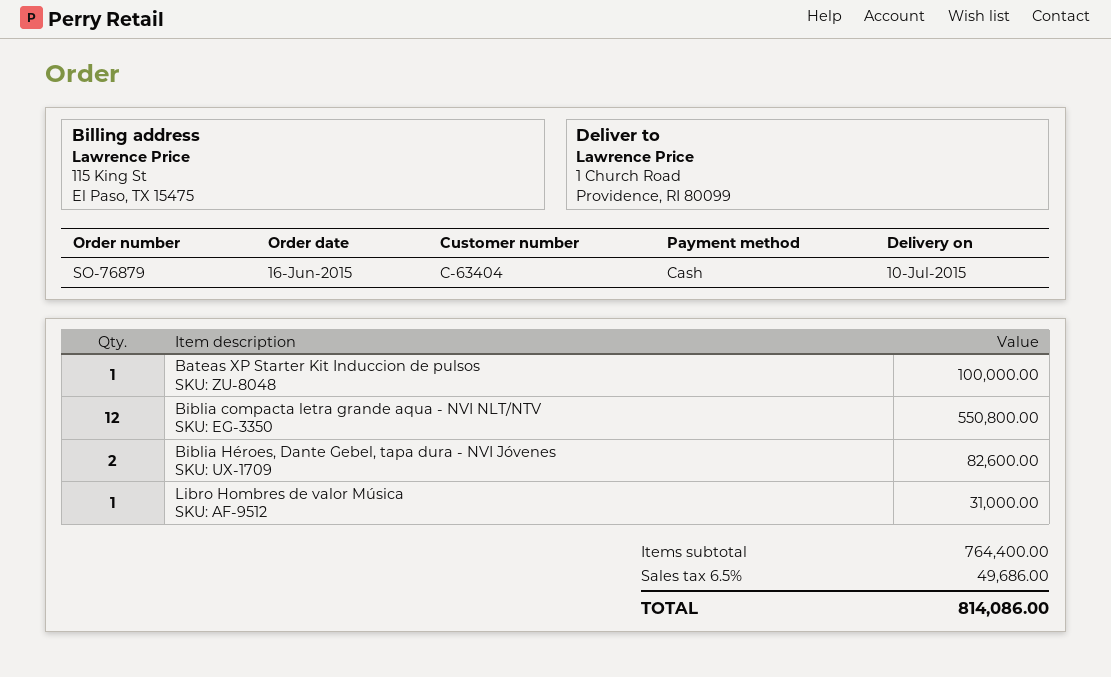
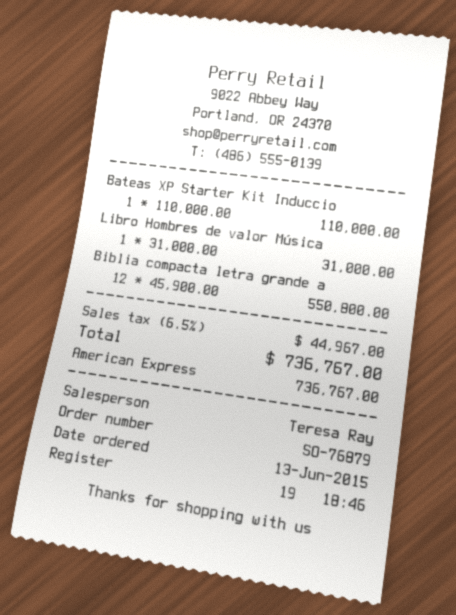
order date: 2015-06-16 -> 2015-06-13
payment method: cash -> American Express
Bateas XP Starter Kit Induccion de pulsos: 1 for 100000.00 -> 1 for 110000.00
Biblia Héroes, Dante Gebel, tapa dura - NVI Jóvenes: 2 for 82600.00 -> none
tax: 6.5% = 49686.00 -> 6.5% = 44967.00
total: 814086.00 -> 736767.00

